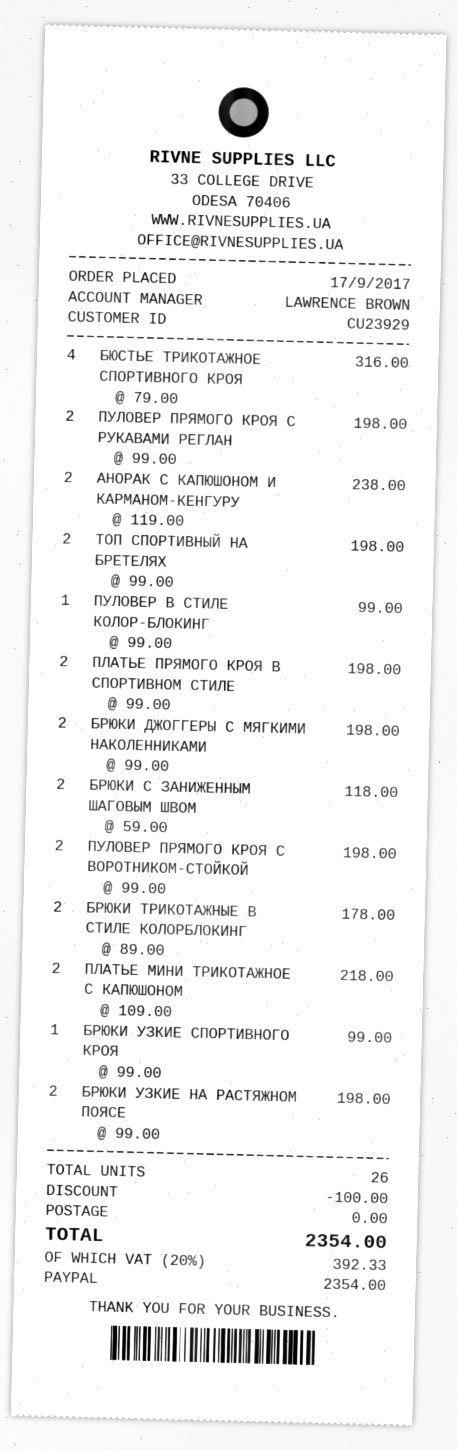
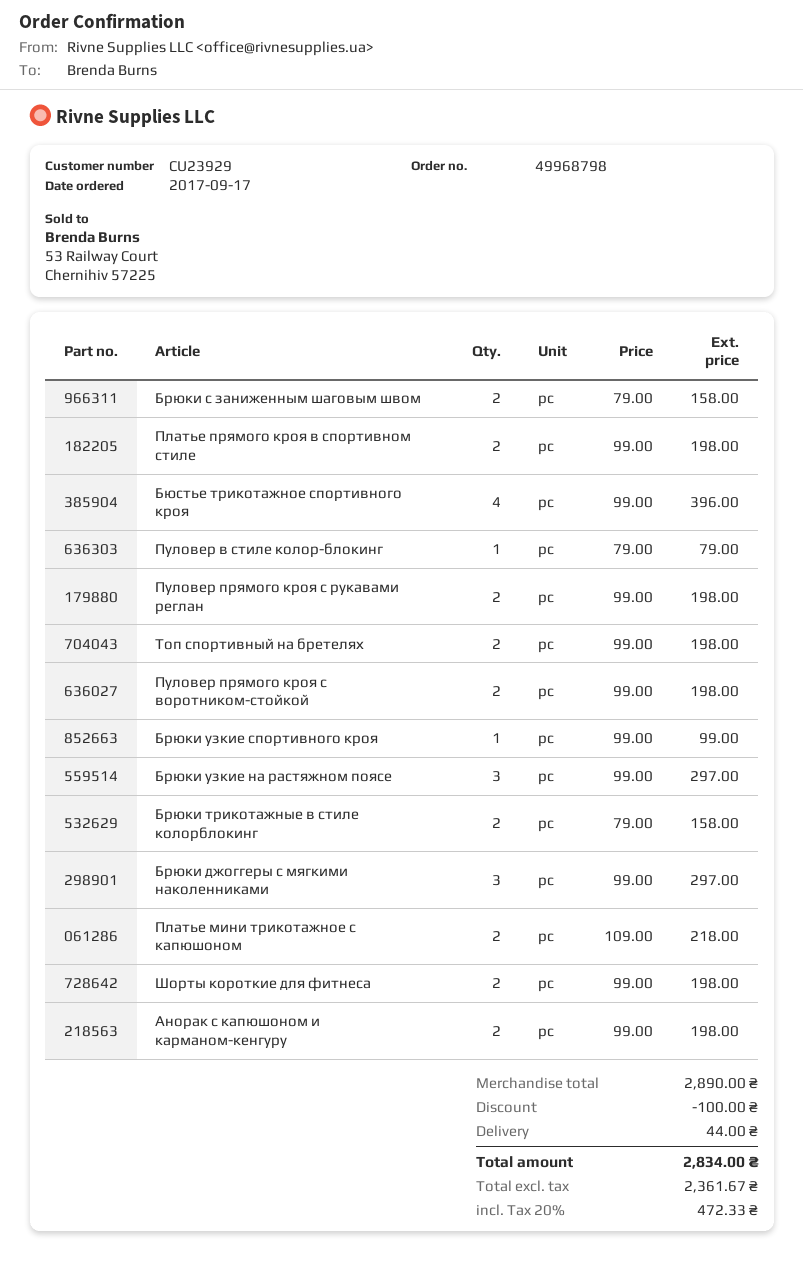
БЮСТЬЕ ТРИКОТАЖНОЕ СПОРТИВНОГО КРОЯ: 4 x 79.00 = 316.00 -> 4 x 99.00 = 396.00
АНОРАК С КАПЮШОНОМ И КАРМАНОМ-КЕНГУРУ: 2 x 119.00 = 238.00 -> 2 x 99.00 = 198.00
ПУЛОВЕР В СТИЛЕ КОЛОР-БЛОКИНГ: 1 x 99.00 = 99.00 -> 1 x 79.00 = 79.00
БРЮКИ ДЖОГГЕРЫ С МЯГКИМИ НАКОЛЕННИКАМИ: 2 x 99.00 = 198.00 -> 3 x 99.00 = 297.00
БРЮКИ С ЗАНИЖЕННЫМ ШАГОВЫМ ШВОМ: 2 x 59.00 = 118.00 -> 2 x 79.00 = 158.00
БРЮКИ ТРИКОТАЖНЫЕ В СТИЛЕ КОЛОРБЛОКИНГ: 2 x 89.00 = 178.00 -> 2 x 79.00 = 158.00
БРЮКИ УЗКИЕ НА РАСТЯЖНОМ ПОЯСЕ: 2 x 99.00 = 198.00 -> 3 x 99.00 = 297.00
Шорты короткие для фитнеса: none -> 2 x 99.00 = 198.00
shipping: 0.00 -> 44.00
tax: 20% = 392.33 -> 20% = 472.33
total: 2354.00 -> 2834.00

